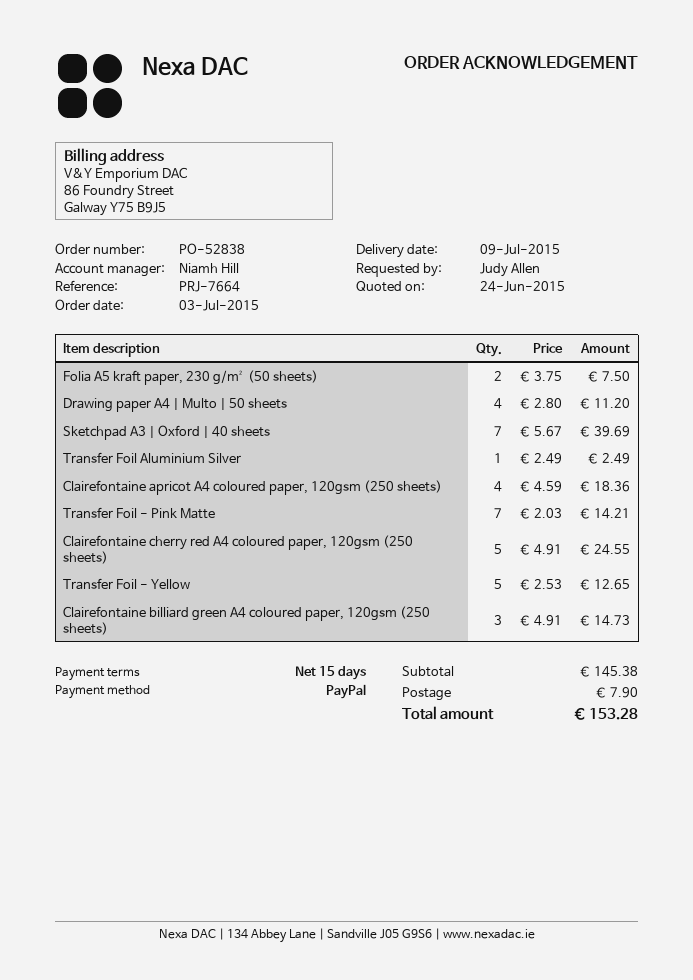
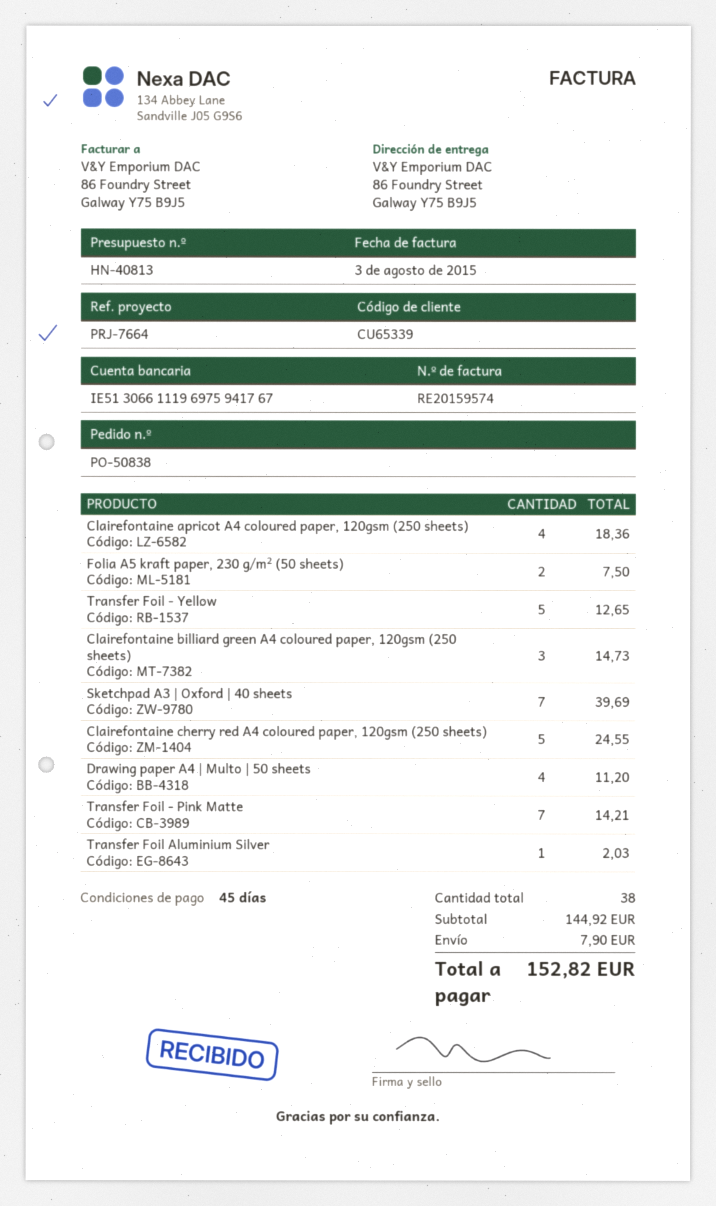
order number: PO-52838 -> PO-50838
payment terms: 15 days -> 45 days
Transfer Foil Aluminium Silver: 1 for 2.49 -> 1 for 2.03
subtotal: 145.38 -> 144.92
total: 153.28 -> 152.82

